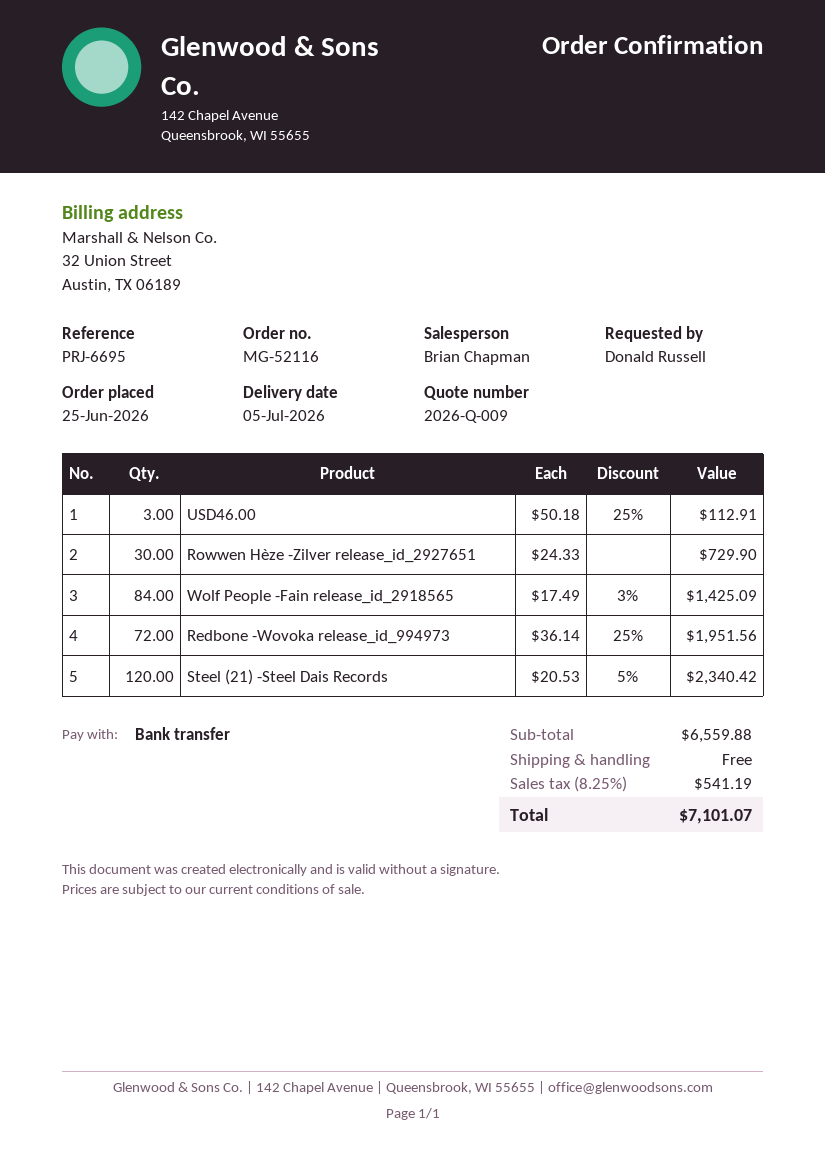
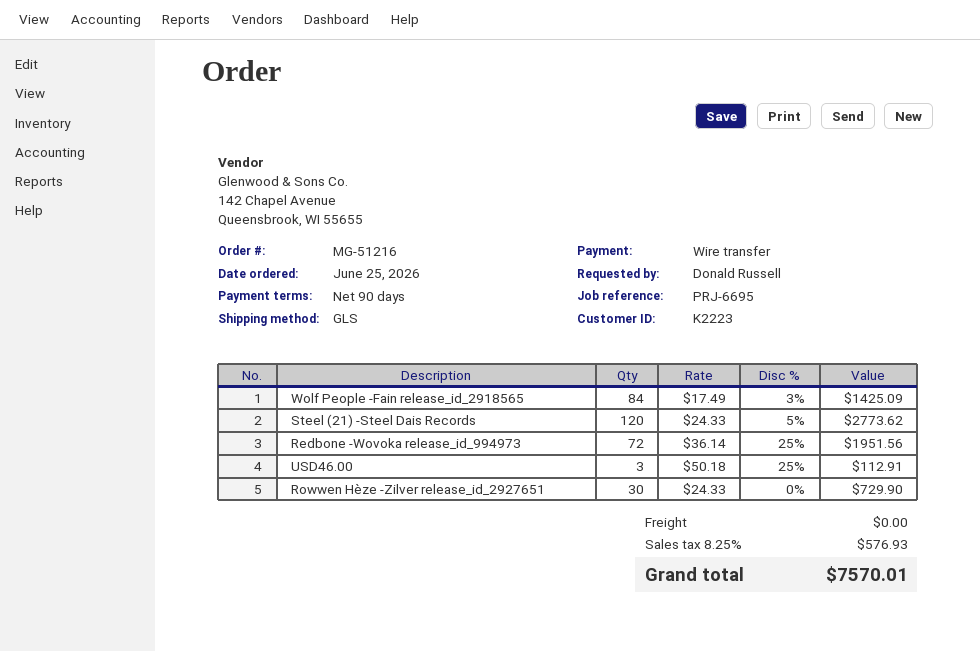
order number: MG-52116 -> MG-51216
Steel (21) -Steel Dais Records: 120 x 20.53 - 5% = 2340.42 -> 120 x 24.33 - 5% = 2773.62
tax: 8.25% = 541.19 -> 8.25% = 576.93
total: 7101.07 -> 7570.01

